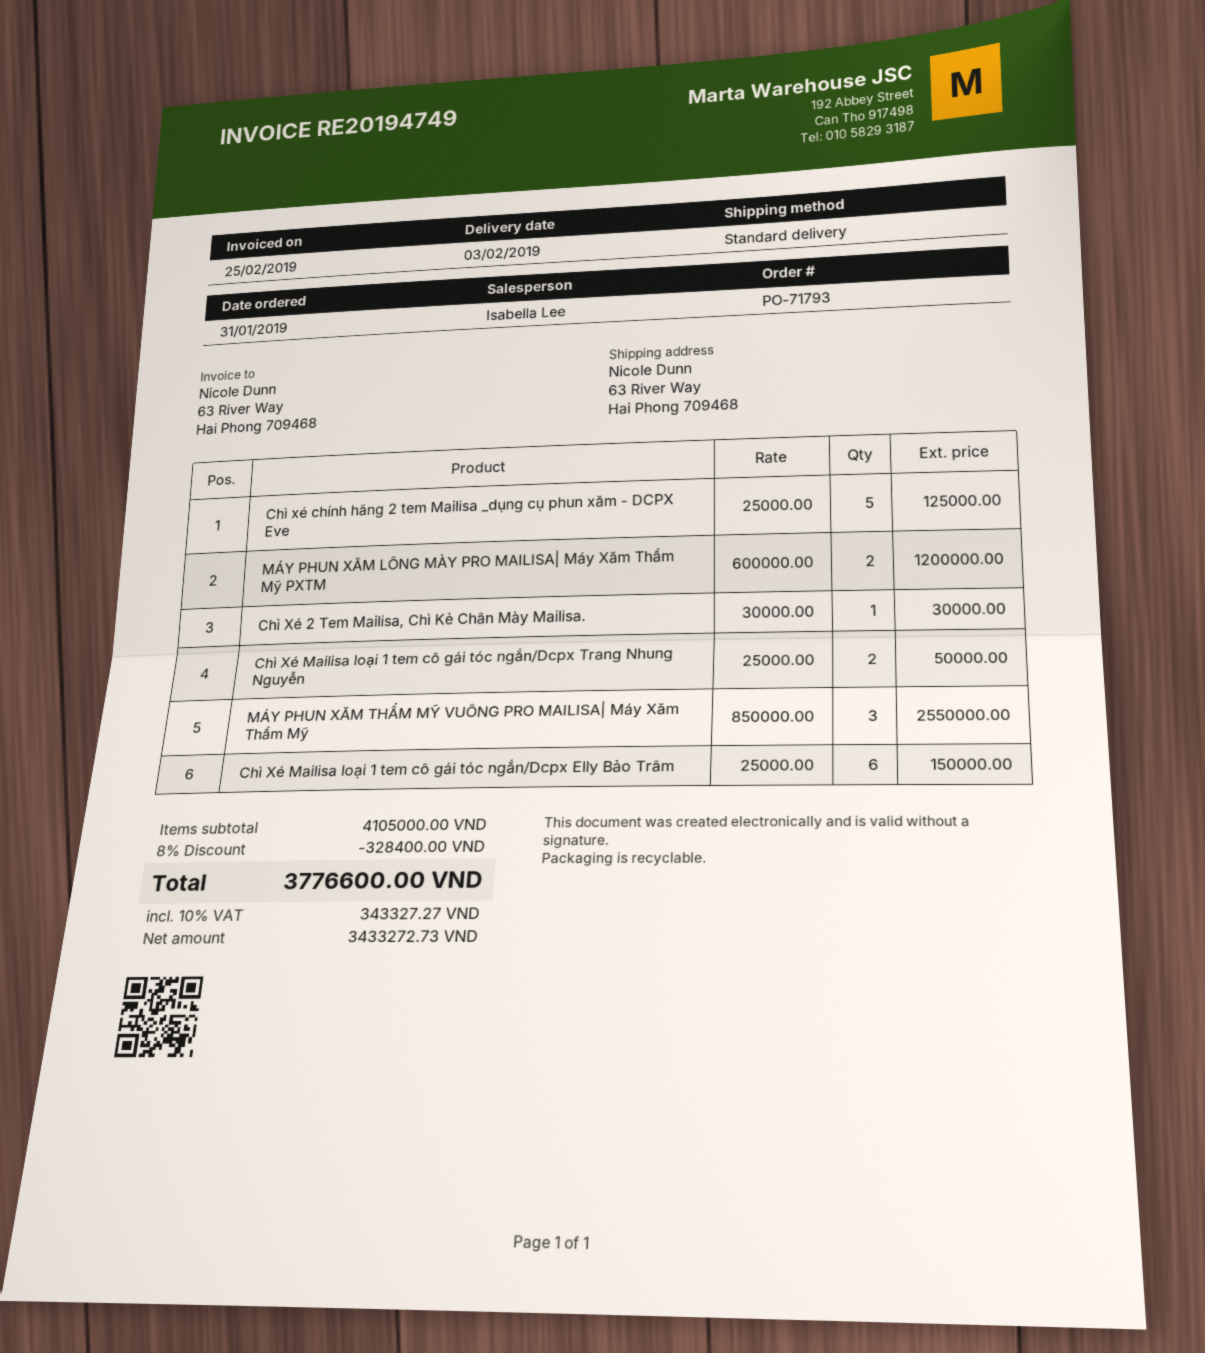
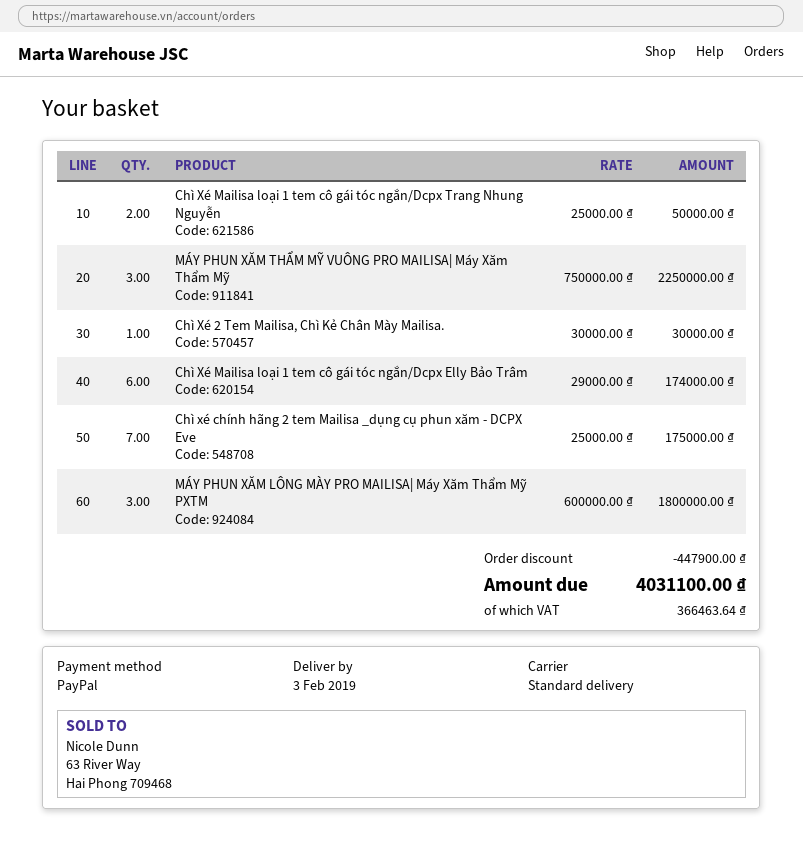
Chì xé chính hãng 2 tem Mailisa _dụng cụ phun xăm - DCPX Eve: 5 x 25000.00 = 125000.00 -> 7 x 25000.00 = 175000.00
MÁY PHUN XĂM LÔNG MÀY PRO MAILISA| Máy Xăm Thẩm Mỹ PXTM: 2 x 600000.00 = 1200000.00 -> 3 x 600000.00 = 1800000.00
MÁY PHUN XĂM THẨM MỸ VUÔNG PRO MAILISA| Máy Xăm Thẩm Mỹ: 3 x 850000.00 = 2550000.00 -> 3 x 750000.00 = 2250000.00
Chì Xé Mailisa loại 1 tem cô gái tóc ngắn/Dcpx Elly Bảo Trâm: 6 x 25000.00 = 150000.00 -> 6 x 29000.00 = 174000.00
discount: 328400.00 -> 447900.00
tax: 343327.27 -> 366463.64
total: 3776600.00 -> 4031100.00

